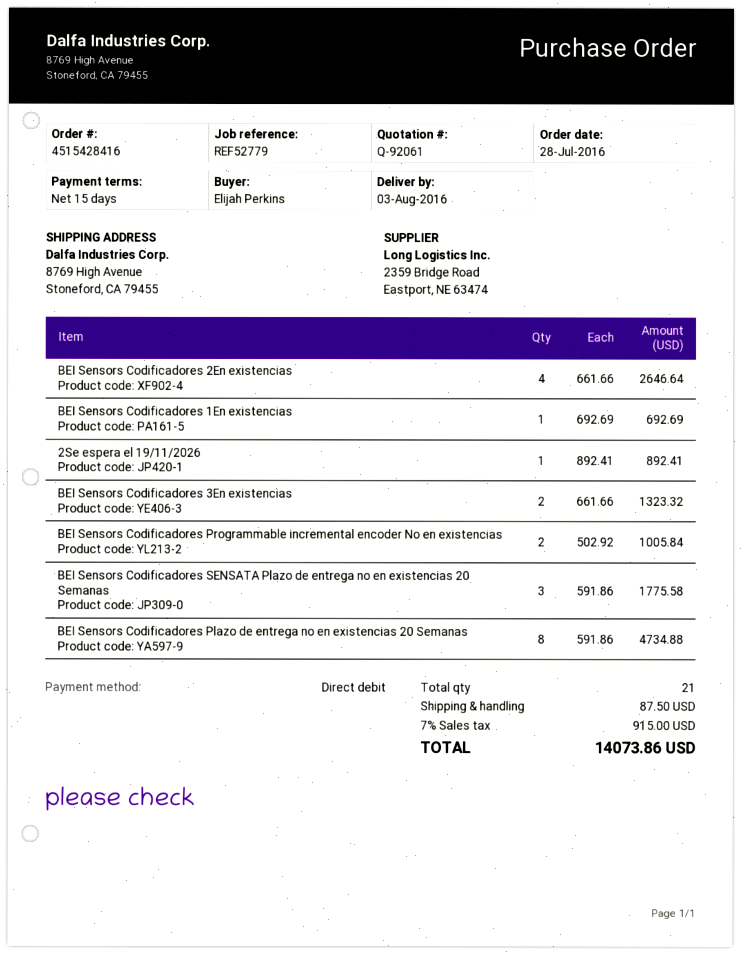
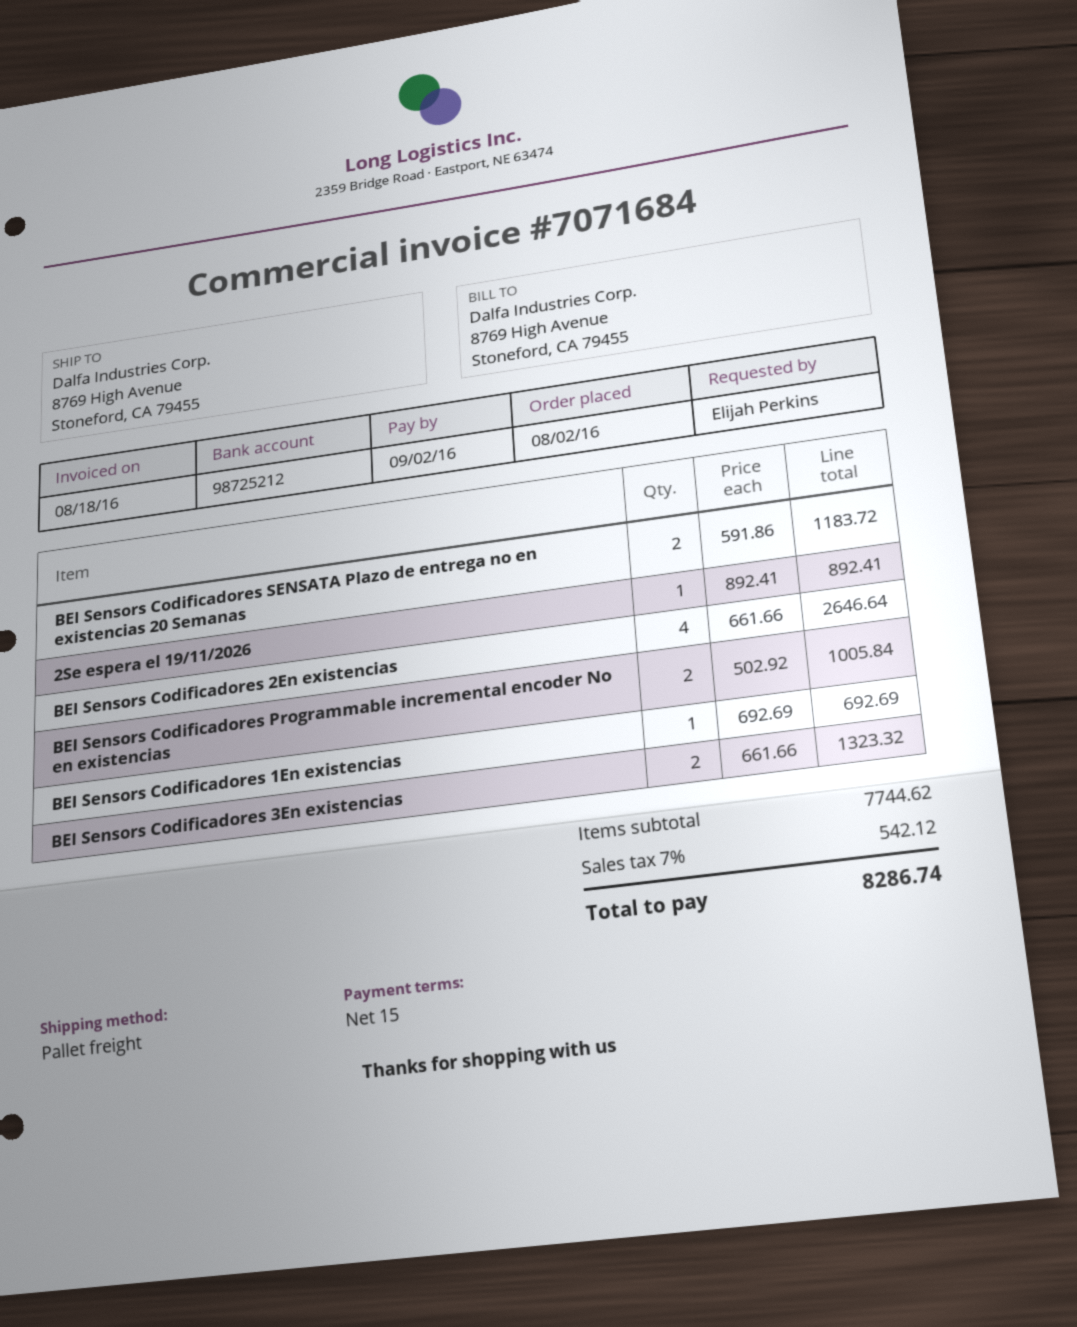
order date: 2016-07-28 -> 2016-08-02
BEI Sensors Codificadores SENSATA Plazo de entrega no en existencias 20 Semanas: 3 x 591.86 = 1775.58 -> 2 x 591.86 = 1183.72
BEI Sensors Codificadores Plazo de entrega no en existencias 20 Semanas: 8 x 591.86 = 4734.88 -> none
shipping: 87.50 -> none
tax: 7% = 915.00 -> 7% = 542.12
total: 14073.86 -> 8286.74

